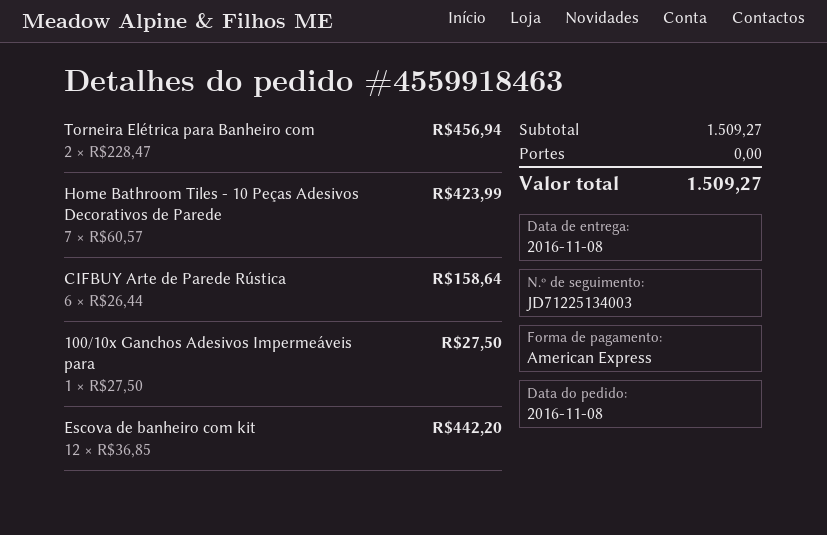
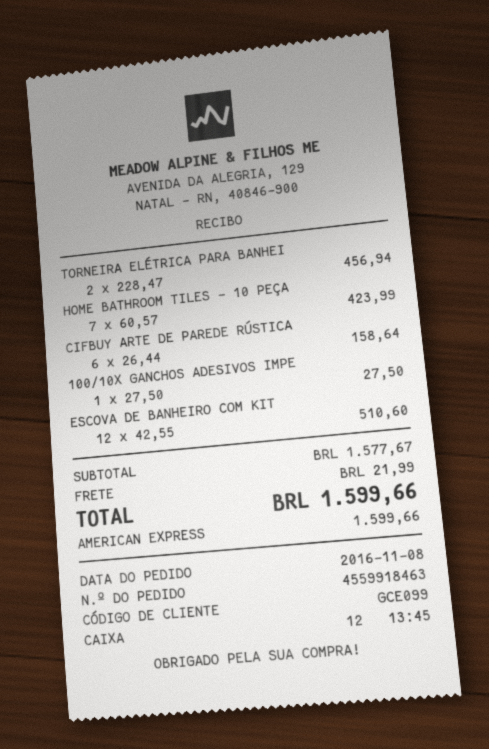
Escova de banheiro com kit: 12 x 36.85 = 442.20 -> 12 x 42.55 = 510.60
subtotal: 1509.27 -> 1577.67
shipping: 0.00 -> 21.99
total: 1509.27 -> 1599.66

